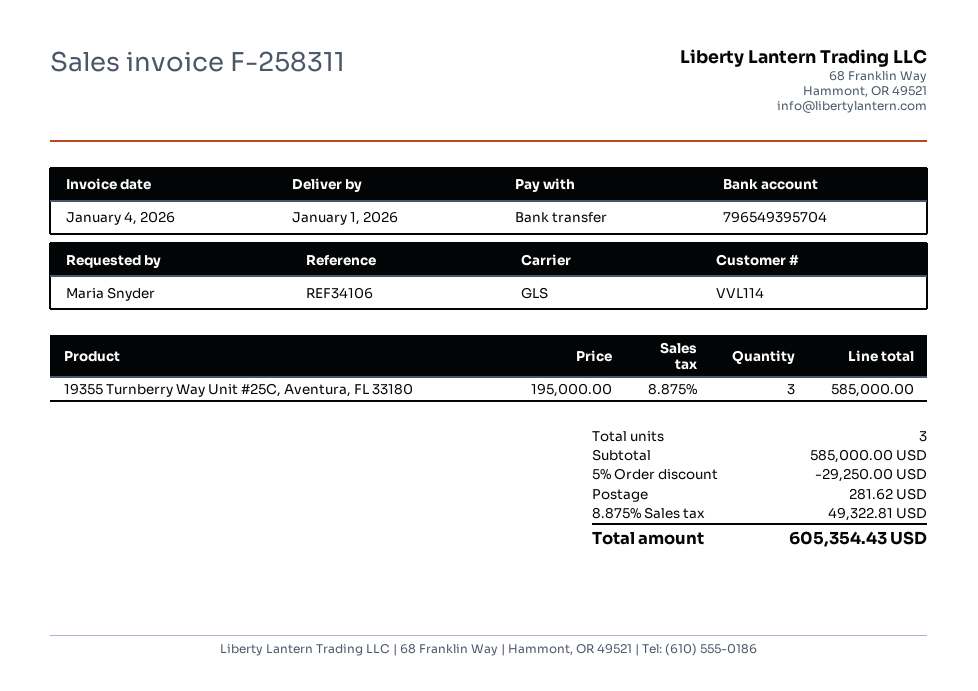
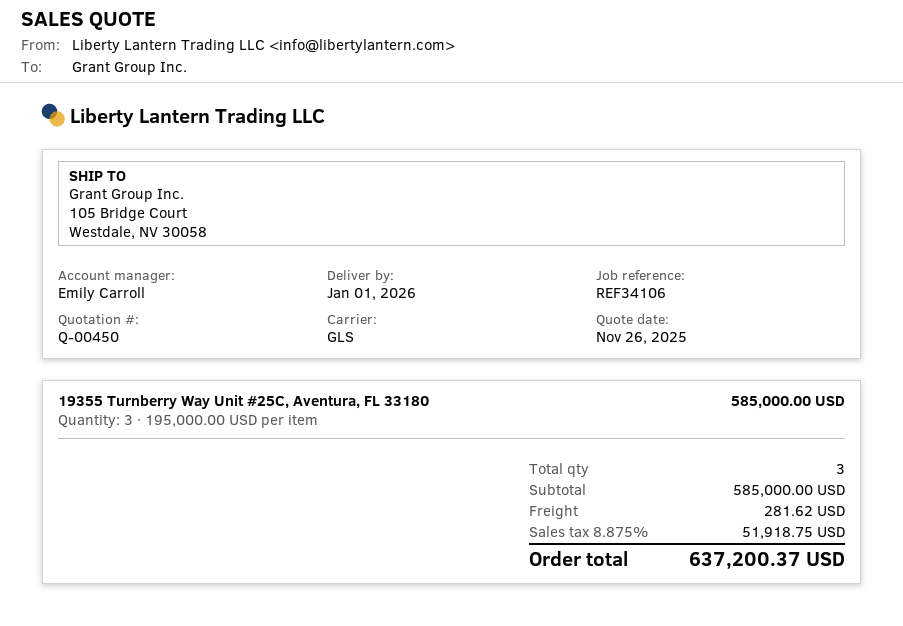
discount: 5% = 29250.00 -> none
tax: 8.875% = 49322.81 -> 8.875% = 51918.75
total: 605354.43 -> 637200.37

